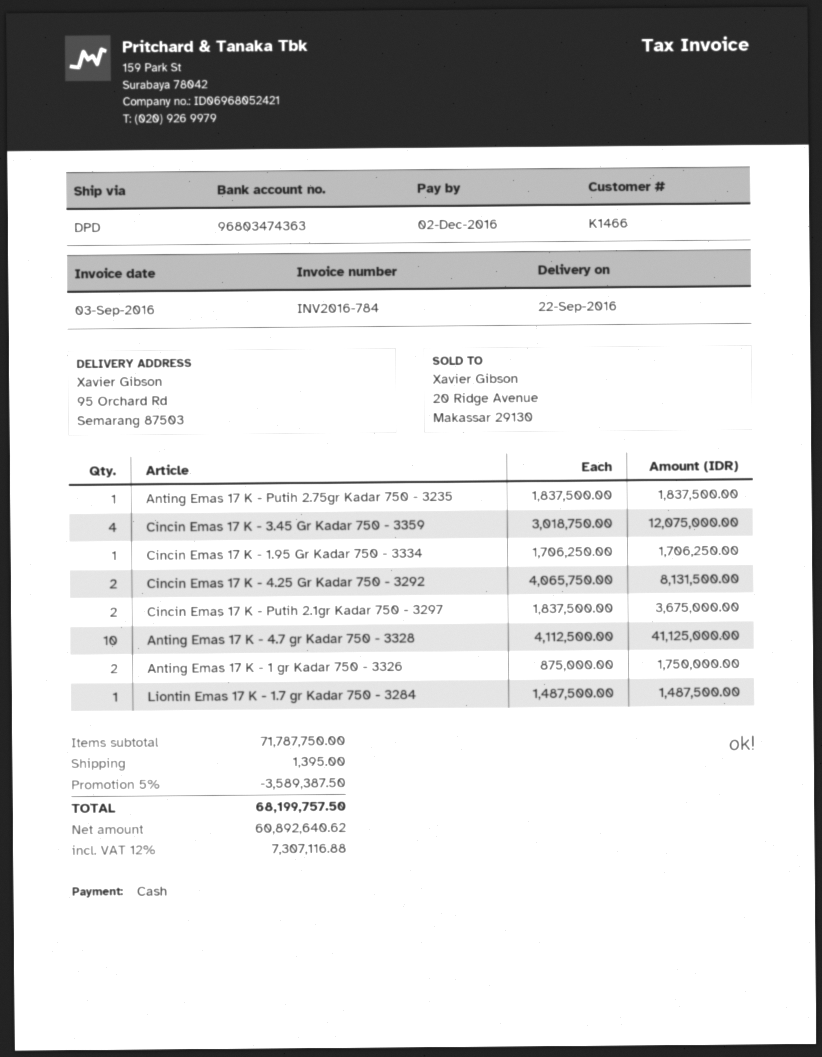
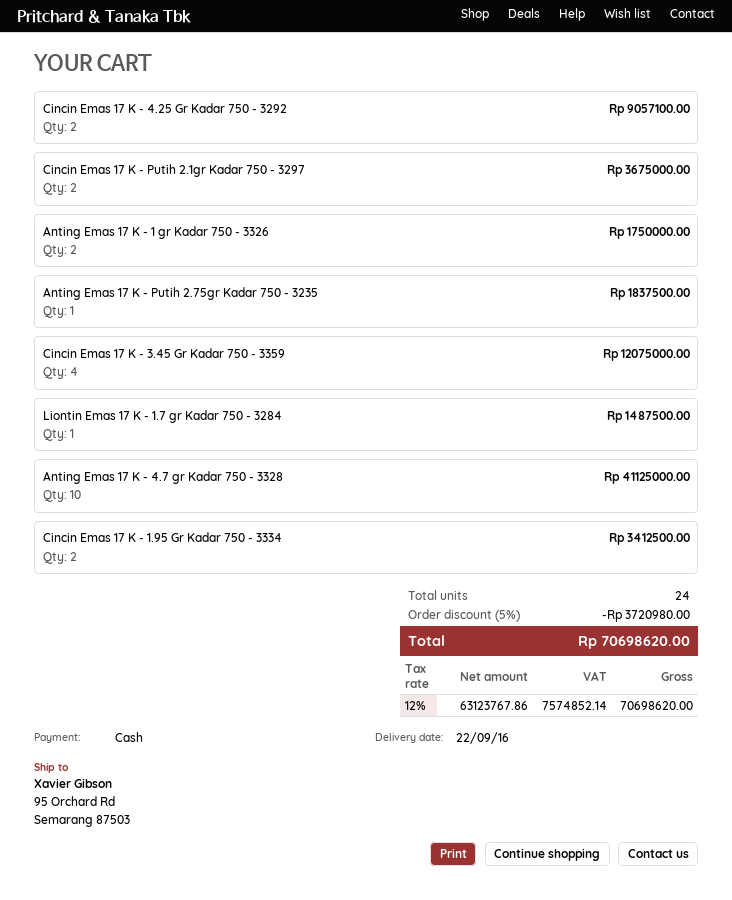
Cincin Emas 17 K - 1.95 Gr Kadar 750 - 3334: 1 for 1706250.00 -> 2 for 3412500.00
Cincin Emas 17 K - 4.25 Gr Kadar 750 - 3292: 2 for 8131500.00 -> 2 for 9057100.00
discount: 5% = 3589387.50 -> 5% = 3720980.00
shipping: 1395.00 -> none
net: 60892640.62 -> 63123767.86
tax: 12% = 7307116.88 -> 12% = 7574852.14
total: 68199757.50 -> 70698620.00

